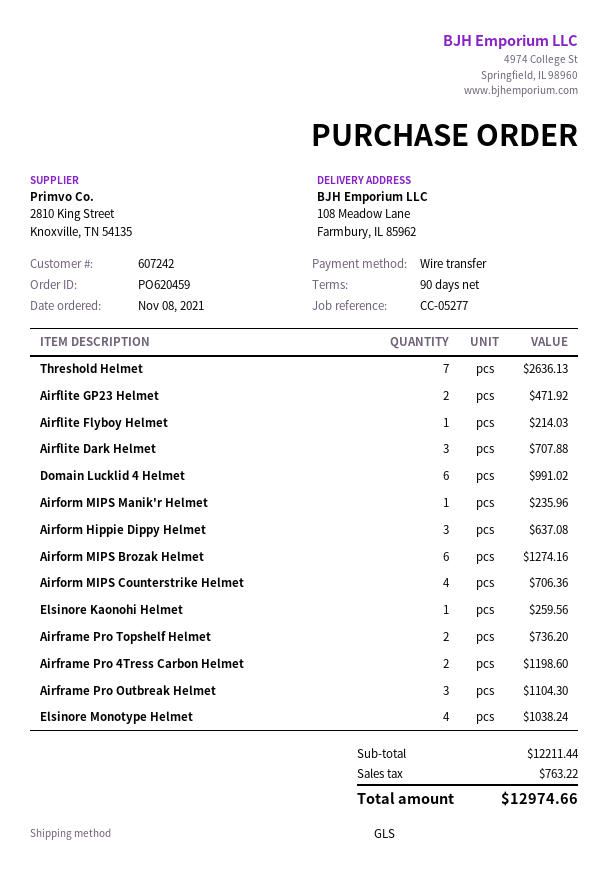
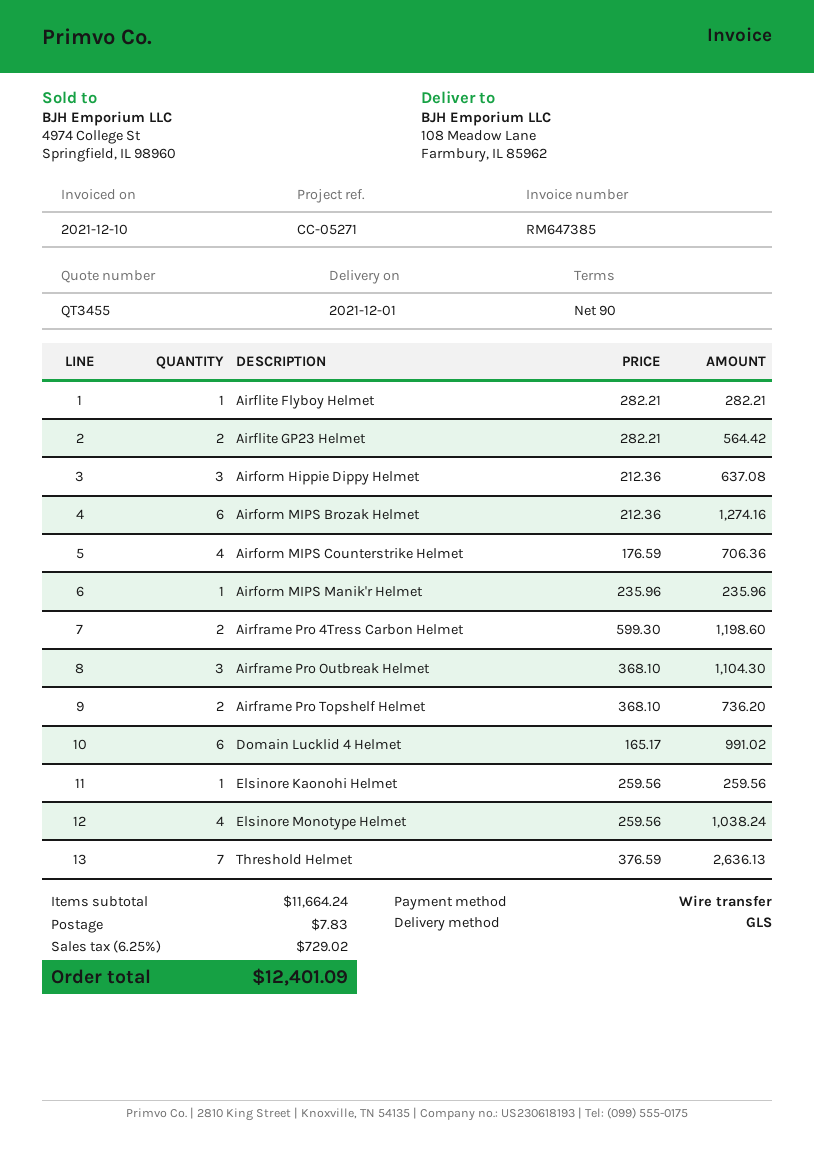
reference: CC-05277 -> CC-05271
Airflite GP23 Helmet: 2 for 471.92 -> 2 for 564.42
Airflite Flyboy Helmet: 1 for 214.03 -> 1 for 282.21
Airflite Dark Helmet: 3 for 707.88 -> none
subtotal: 12211.44 -> 11664.24
shipping: none -> 7.83
tax: 763.22 -> 729.02
total: 12974.66 -> 12401.09

